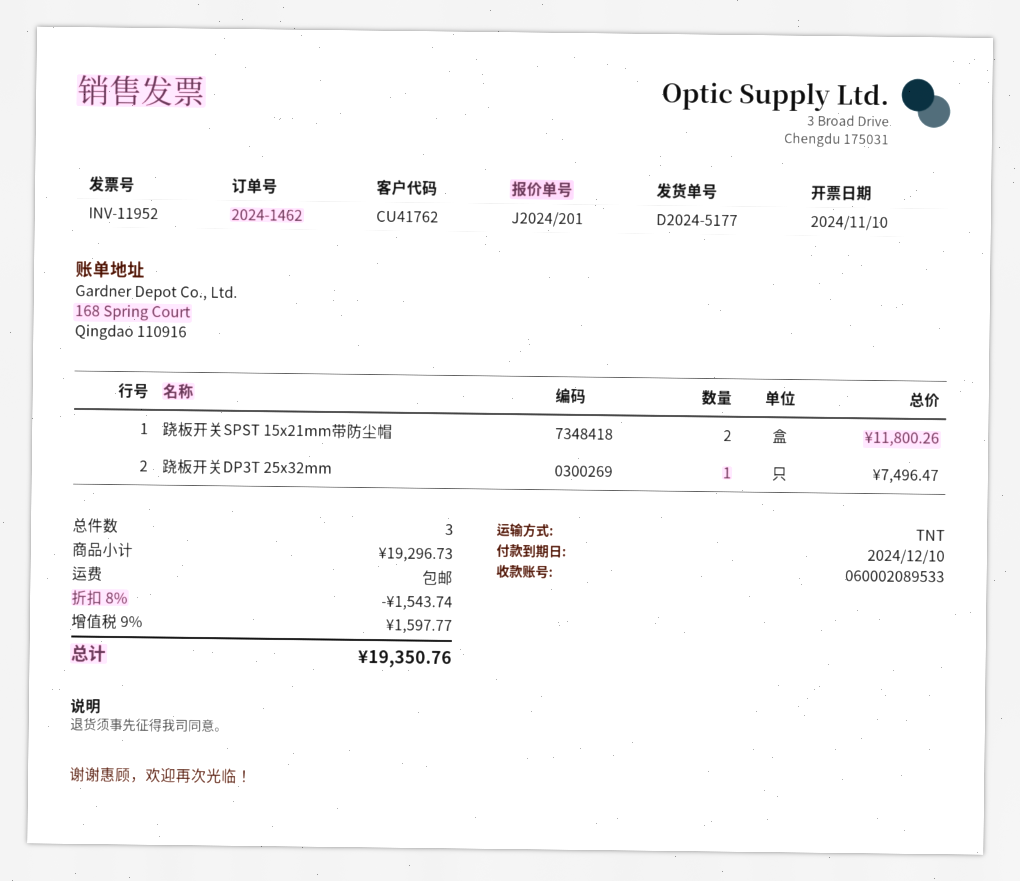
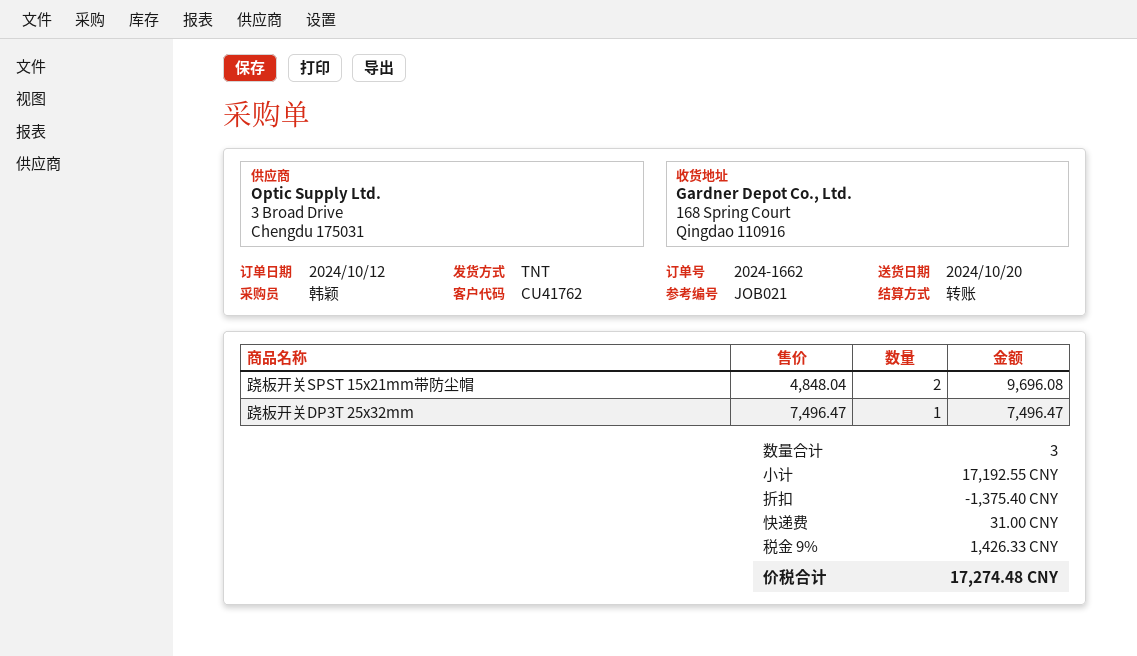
order number: 2024-1462 -> 2024-1662
跷板开关SPST 15x21mm带防尘帽: 2 for 11800.26 -> 2 for 9696.08
subtotal: 19296.73 -> 17192.55
discount: 1543.74 -> 1375.40
shipping: 0.00 -> 31.00
tax: 9% = 1597.77 -> 9% = 1426.33
total: 19350.76 -> 17274.48

